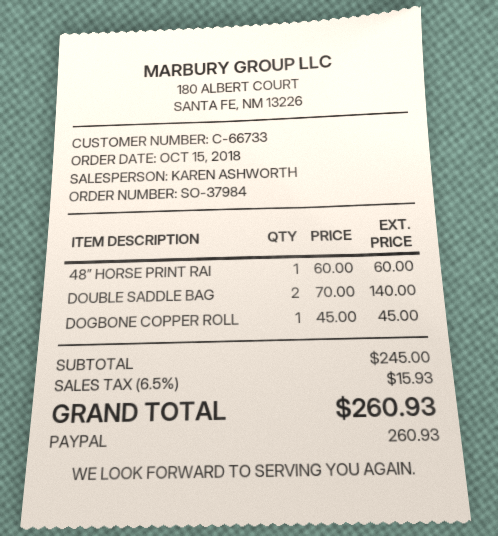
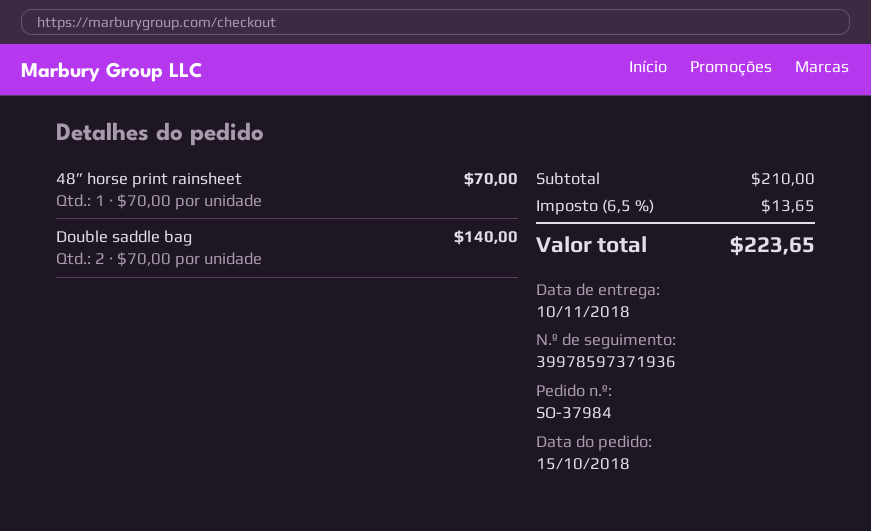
48” HORSE PRINT RAI: 1 x 60.00 = 60.00 -> 1 x 70.00 = 70.00
DOGBONE COPPER ROLL: 1 x 45.00 = 45.00 -> none
subtotal: 245.00 -> 210.00
tax: 6.5% = 15.93 -> 6.5% = 13.65
total: 260.93 -> 223.65

